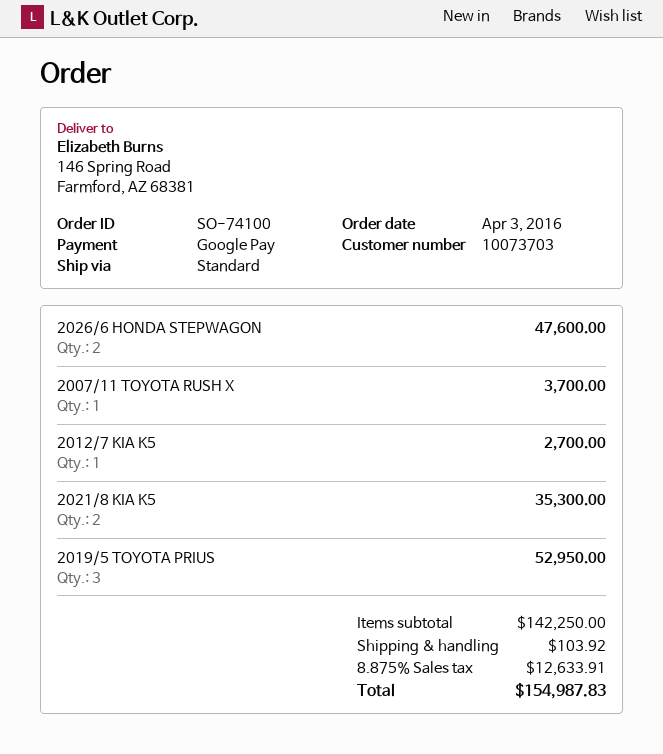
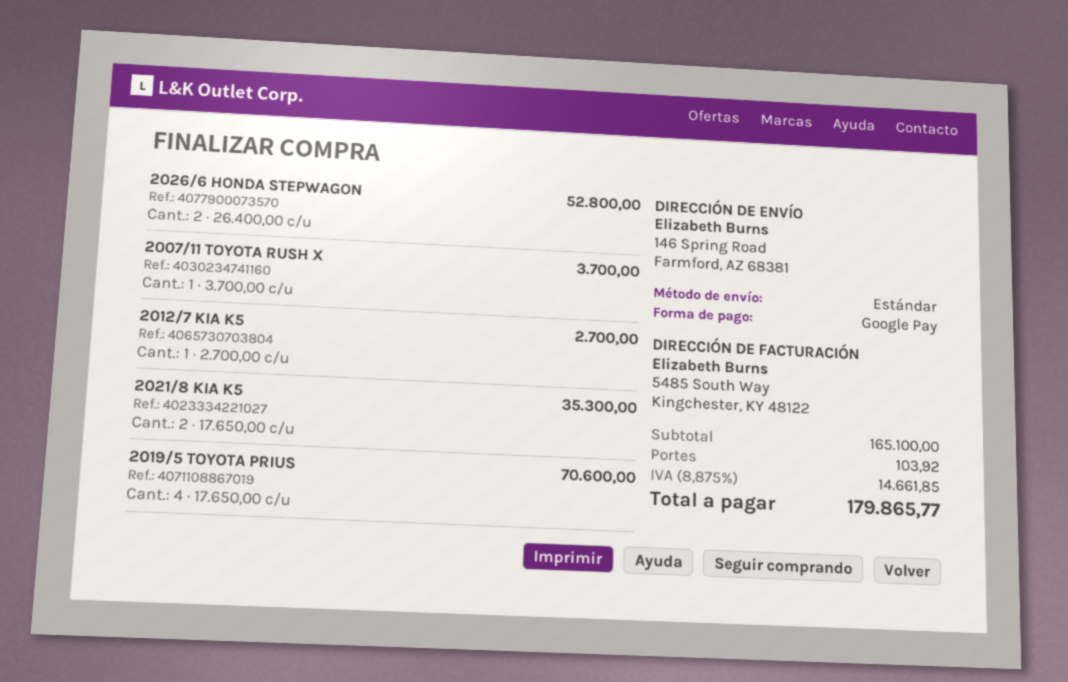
2026/6 HONDA STEPWAGON: 2 for 47600.00 -> 2 for 52800.00
2019/5 TOYOTA PRIUS: 3 for 52950.00 -> 4 for 70600.00
subtotal: 142250.00 -> 165100.00
tax: 8.875% = 12633.91 -> 8.875% = 14661.85
total: 154987.83 -> 179865.77

